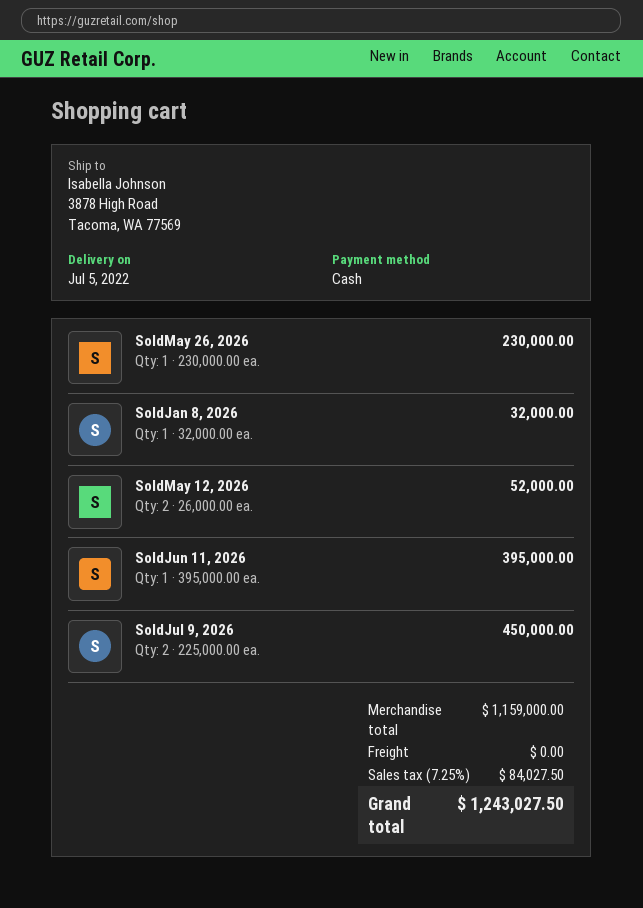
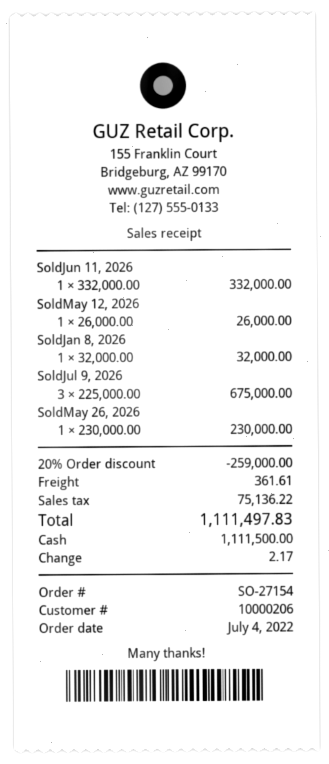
SoldMay 12, 2026: 2 x 26000.00 = 52000.00 -> 1 x 26000.00 = 26000.00
SoldJun 11, 2026: 1 x 395000.00 = 395000.00 -> 1 x 332000.00 = 332000.00
SoldJul 9, 2026: 2 x 225000.00 = 450000.00 -> 3 x 225000.00 = 675000.00
discount: none -> 20% = 259000.00
shipping: 0.00 -> 361.61
tax: 84027.50 -> 75136.22
total: 1243027.50 -> 1111497.83

